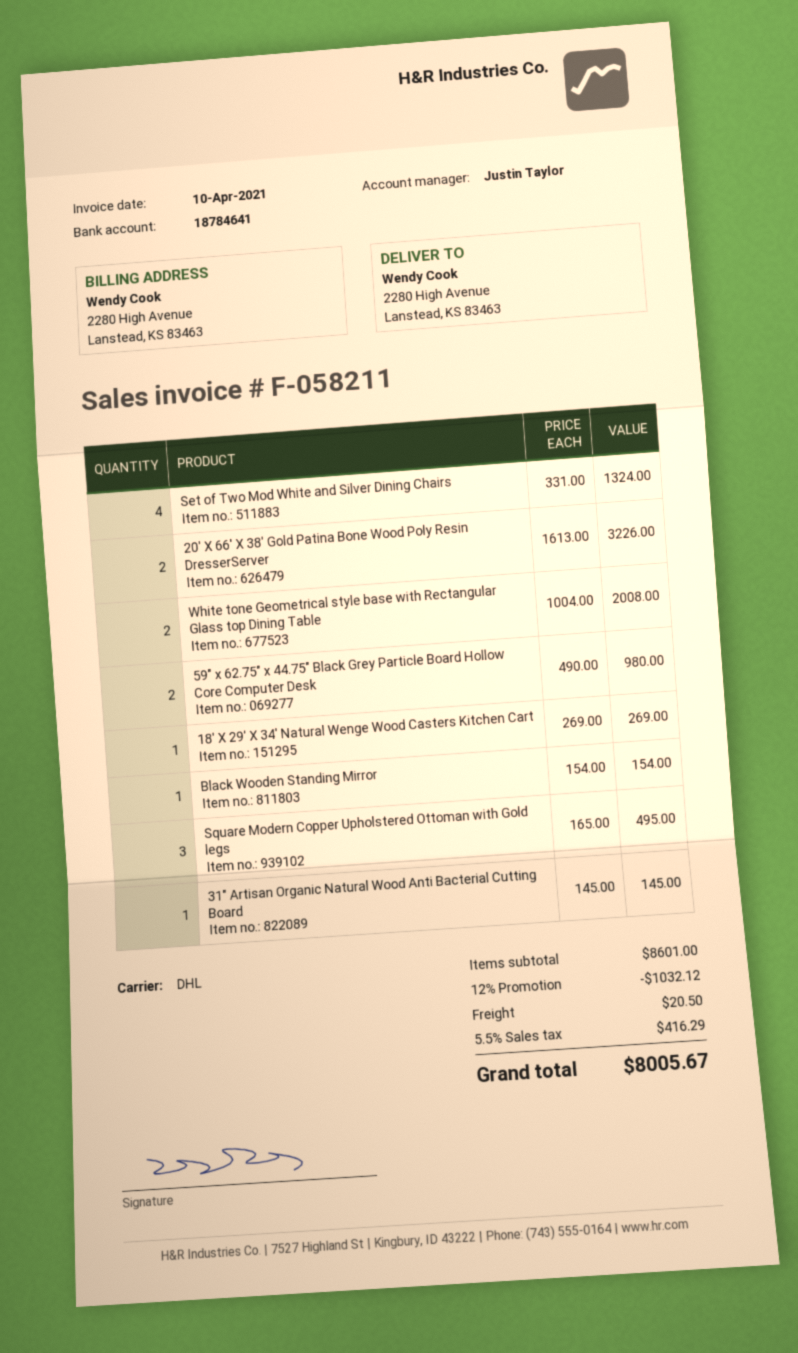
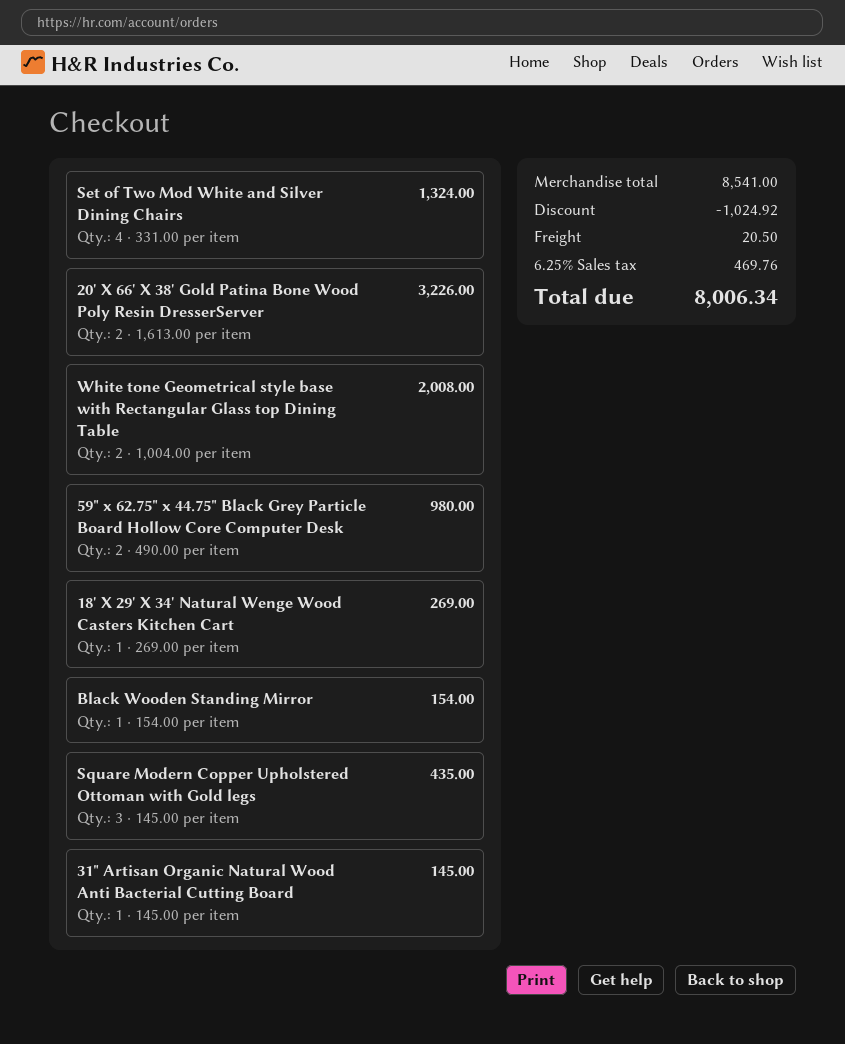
Square Modern Copper Upholstered Ottoman with Gold legs: 3 x 165.00 = 495.00 -> 3 x 145.00 = 435.00
subtotal: 8601.00 -> 8541.00
discount: 1032.12 -> 1024.92
tax: 5.5% = 416.29 -> 6.25% = 469.76
total: 8005.67 -> 8006.34

